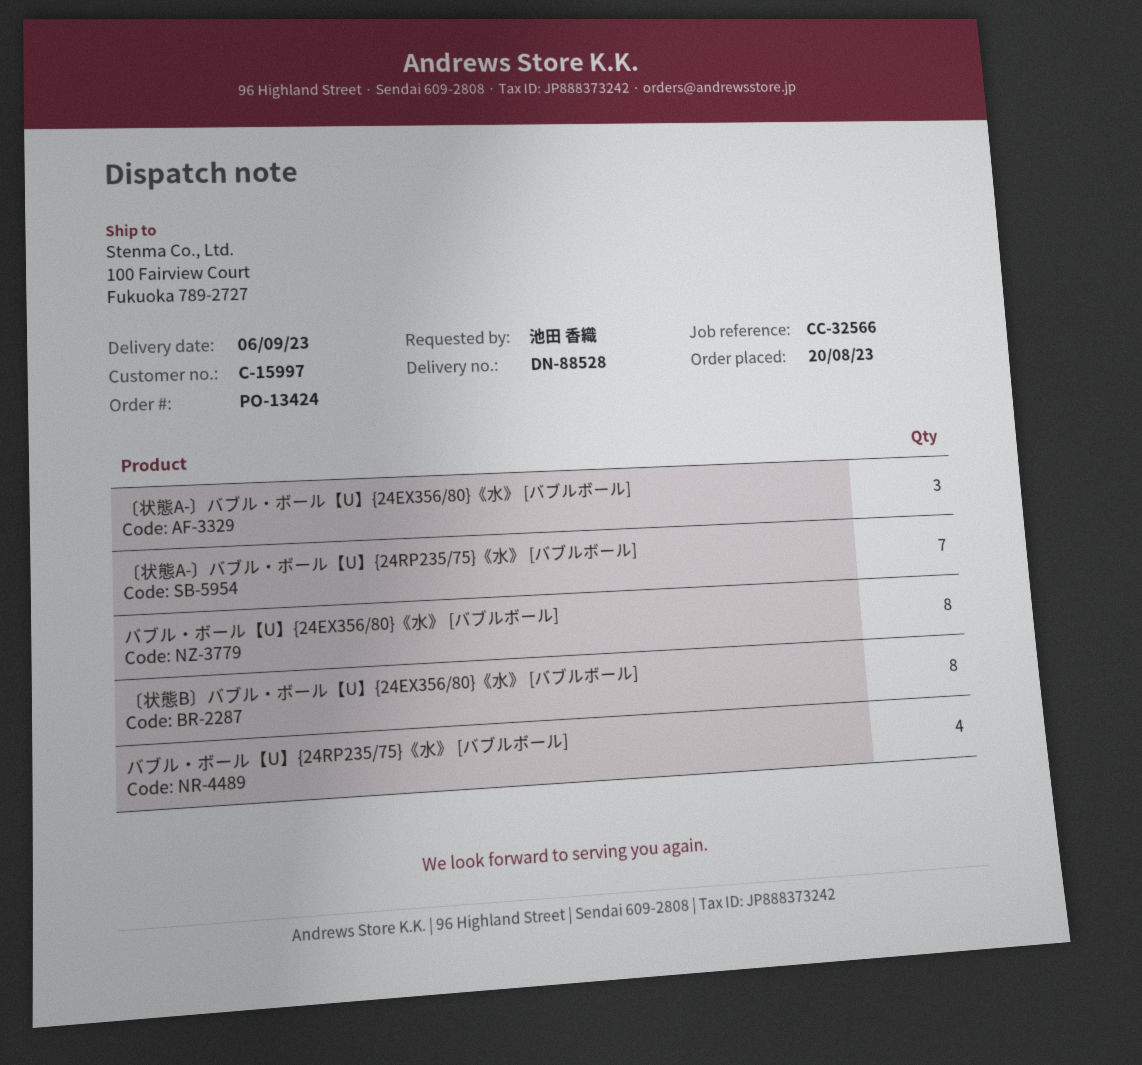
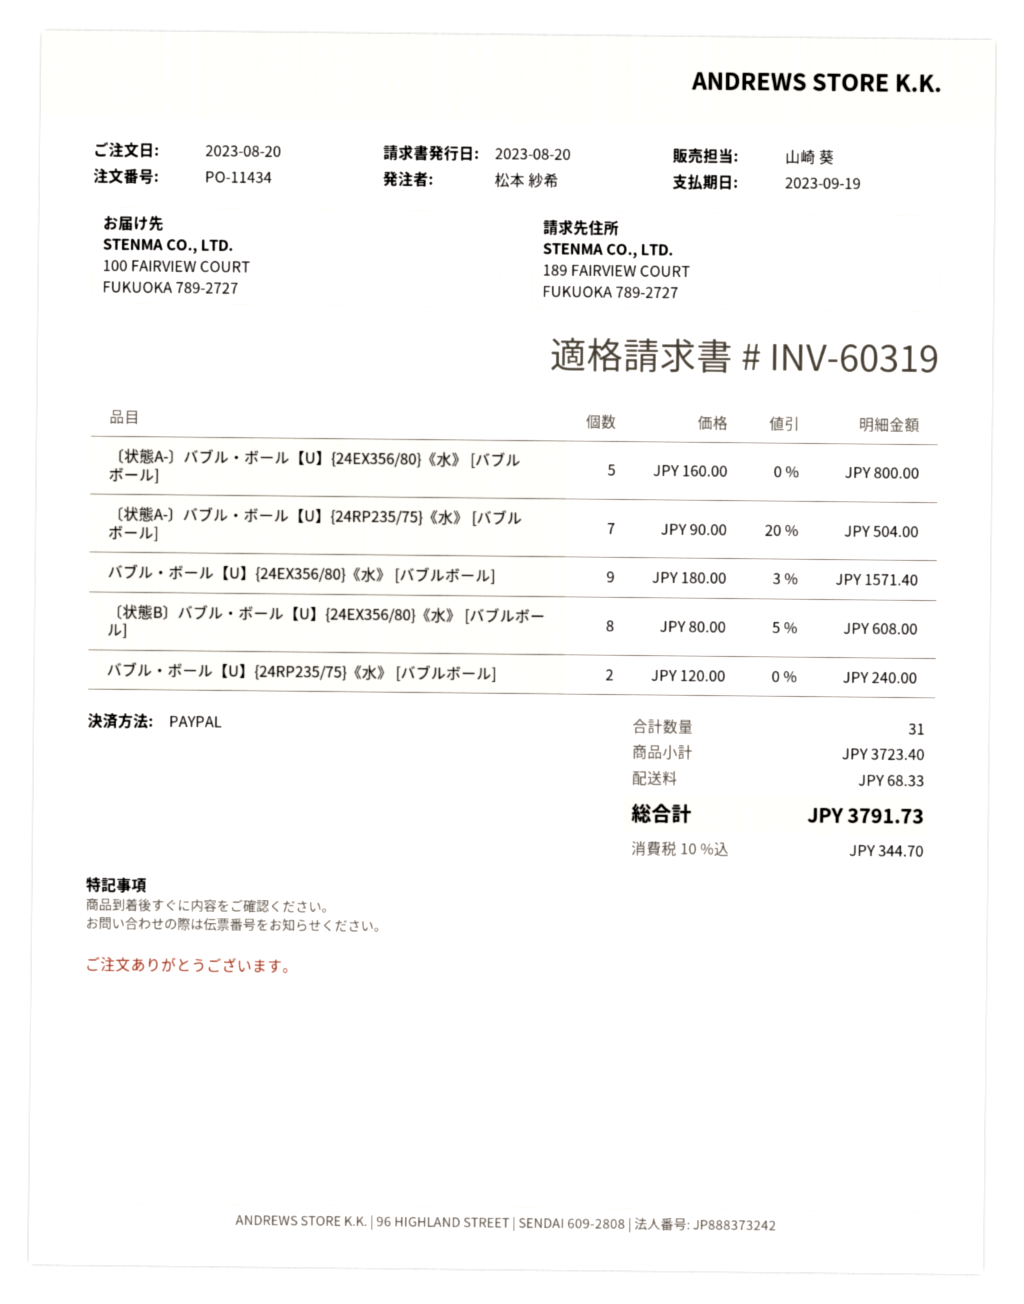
order number: PO-13424 -> PO-11434
ordered by: 池田 香織 -> 松本 紗希
〔状態A-〕バブル・ボール【U】{24EX356/80}《水》 [バブルボール]: 3 -> 5
バブル・ボール【U】{24EX356/80}《水》 [バブルボール]: 8 -> 9
バブル・ボール【U】{24RP235/75}《水》 [バブルボール]: 4 -> 2

